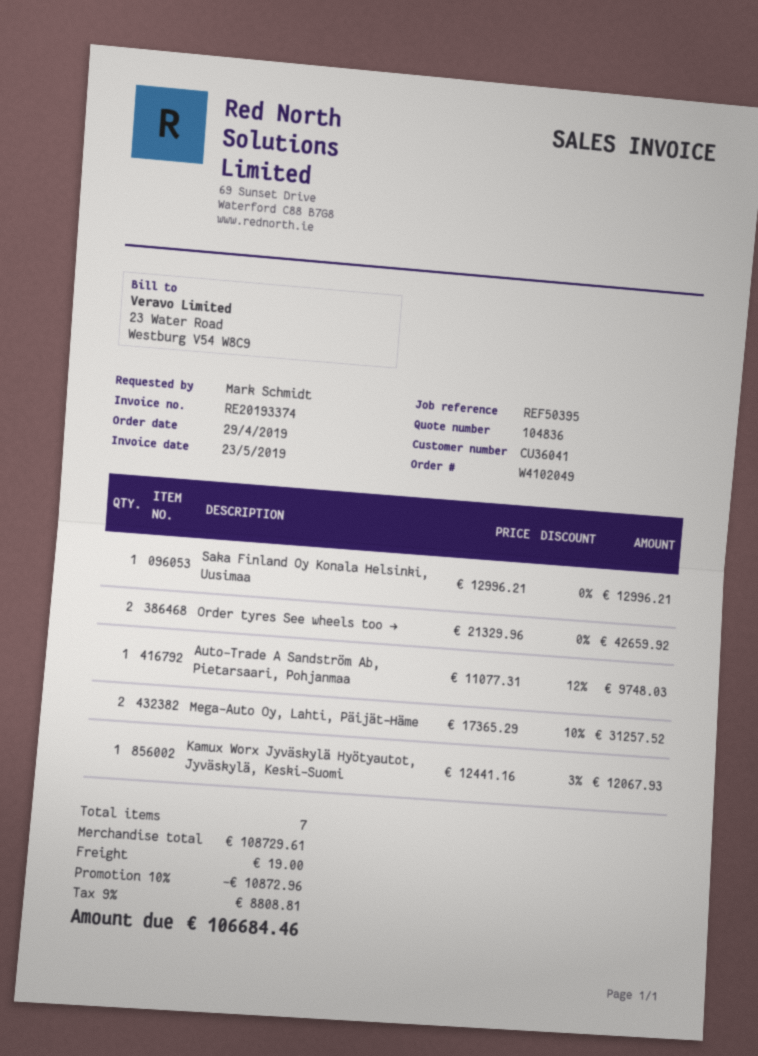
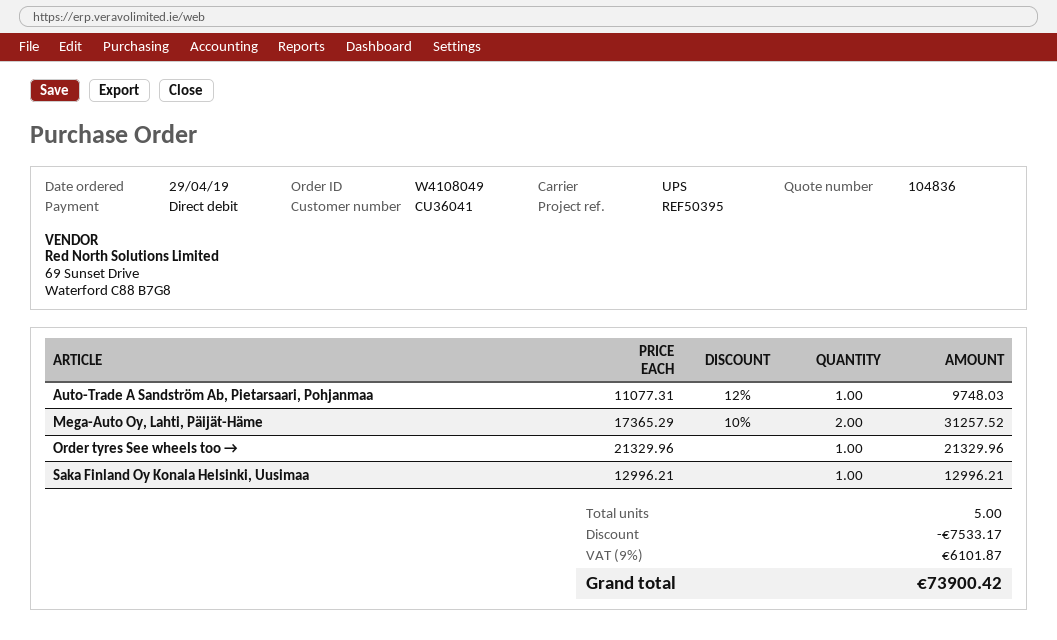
order number: W4102049 -> W4108049
Order tyres See wheels too →: 2 x 21329.96 = 42659.92 -> 1 x 21329.96 = 21329.96
Kamux Worx Jyväskylä Hyötyautot, Jyväskylä, Keski-Suomi: 1 x 12441.16 - 3% = 12067.93 -> none
total quantity: 7 -> 5
discount: 10872.96 -> 7533.17
shipping: 19.00 -> none
tax: 9% = 8808.81 -> 9% = 6101.87
total: 106684.46 -> 73900.42

